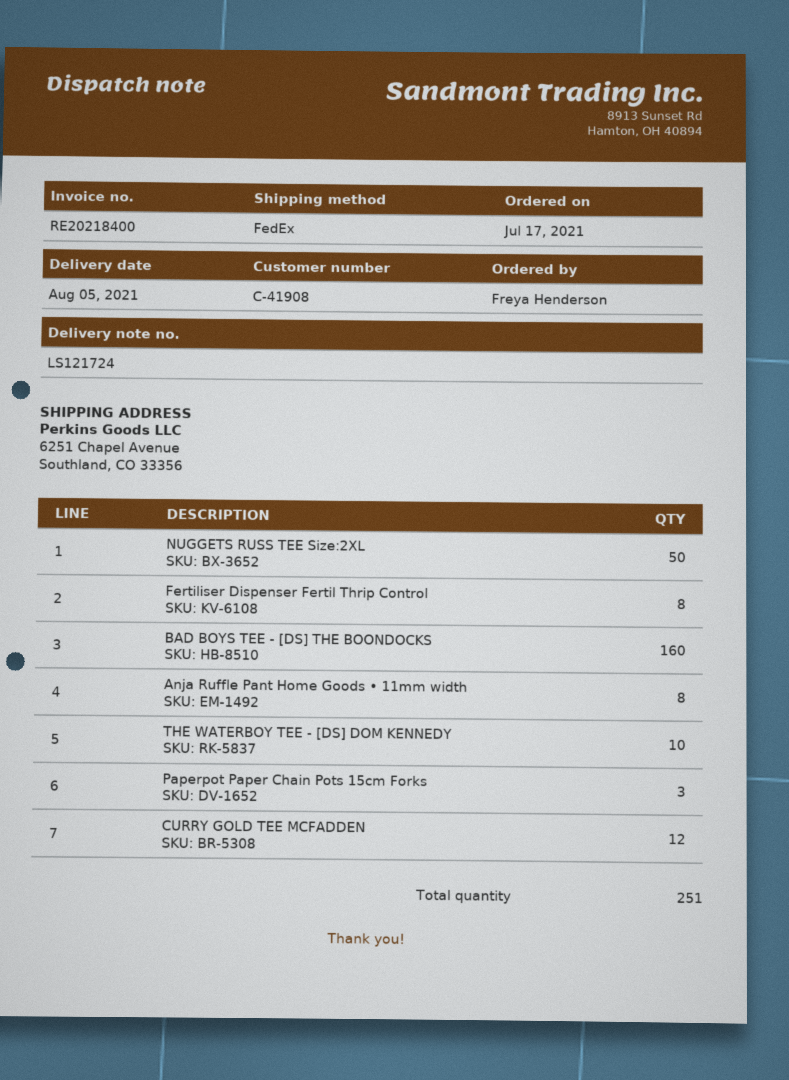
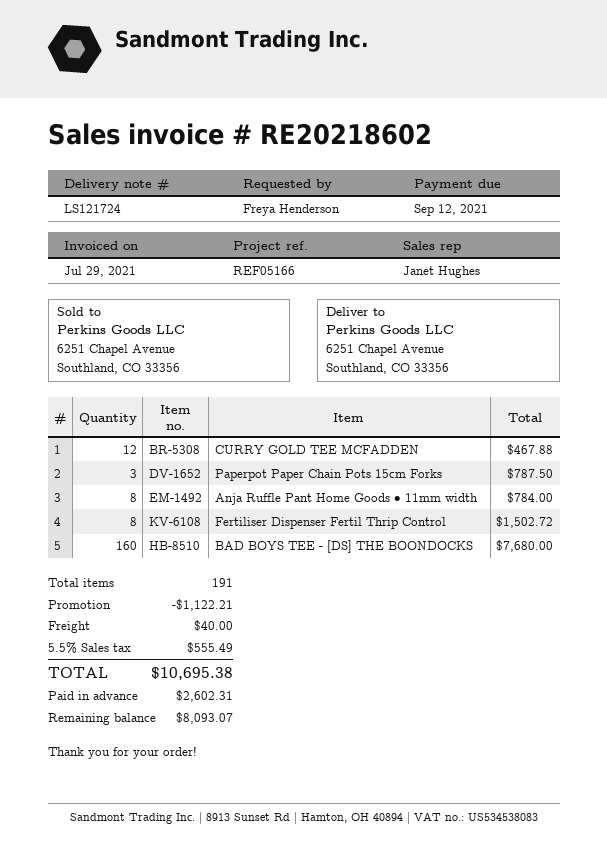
invoice number: RE20218400 -> RE20218602
NUGGETS RUSS TEE Size:2XL: 50 -> none
THE WATERBOY TEE - [DS] DOM KENNEDY: 10 -> none
total quantity: 251 -> 191

